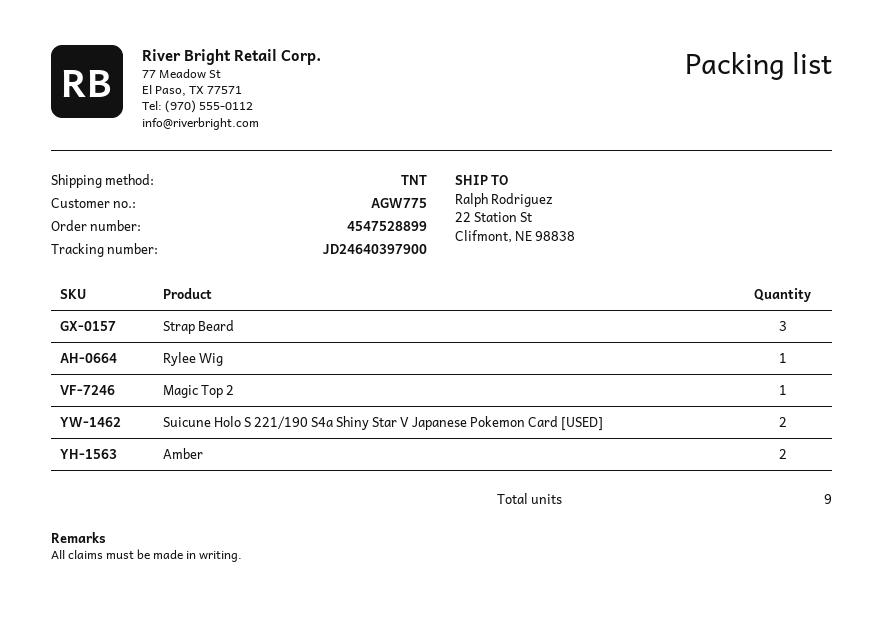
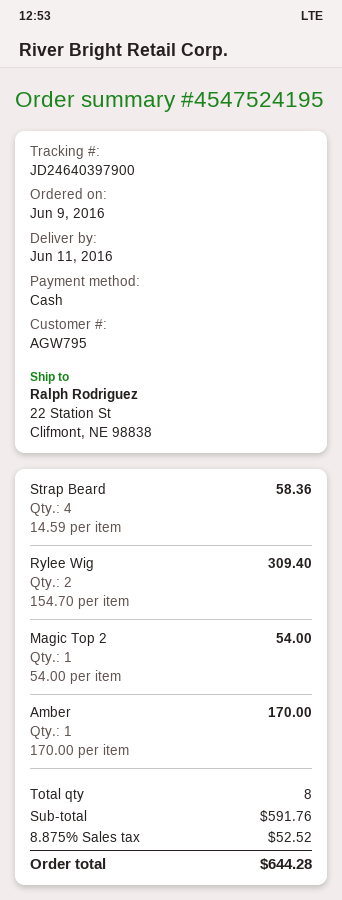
order number: 4547528899 -> 4547524195
customer number: AGW775 -> AGW795
Strap Beard: 3 -> 4
Rylee Wig: 1 -> 2
Suicune Holo S 221/190 S4a Shiny Star V Japanese Pokemon Card [USED]: 2 -> none
Amber: 2 -> 1
total quantity: 9 -> 8

